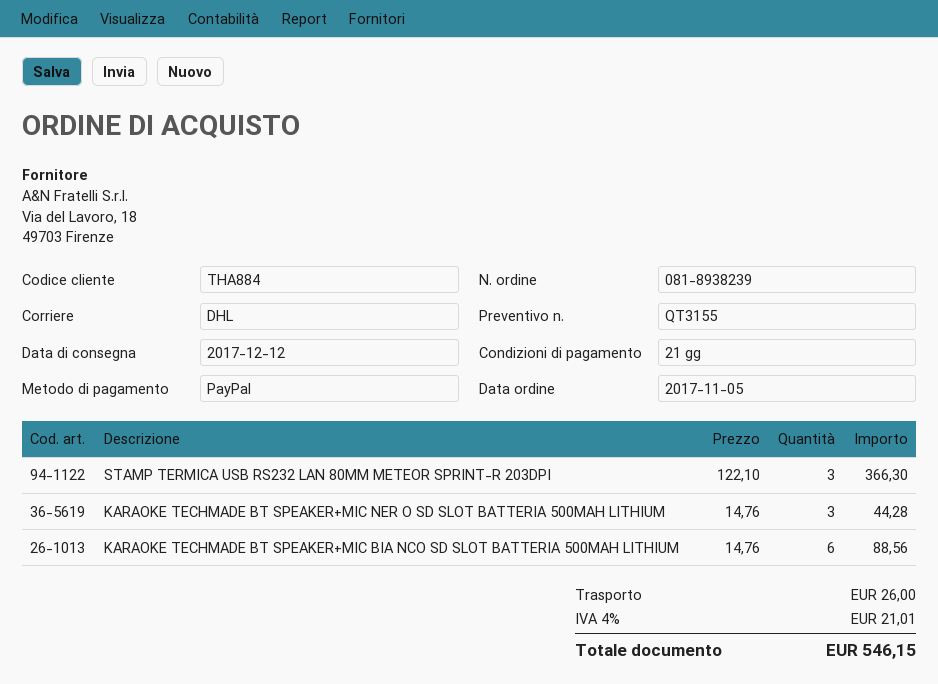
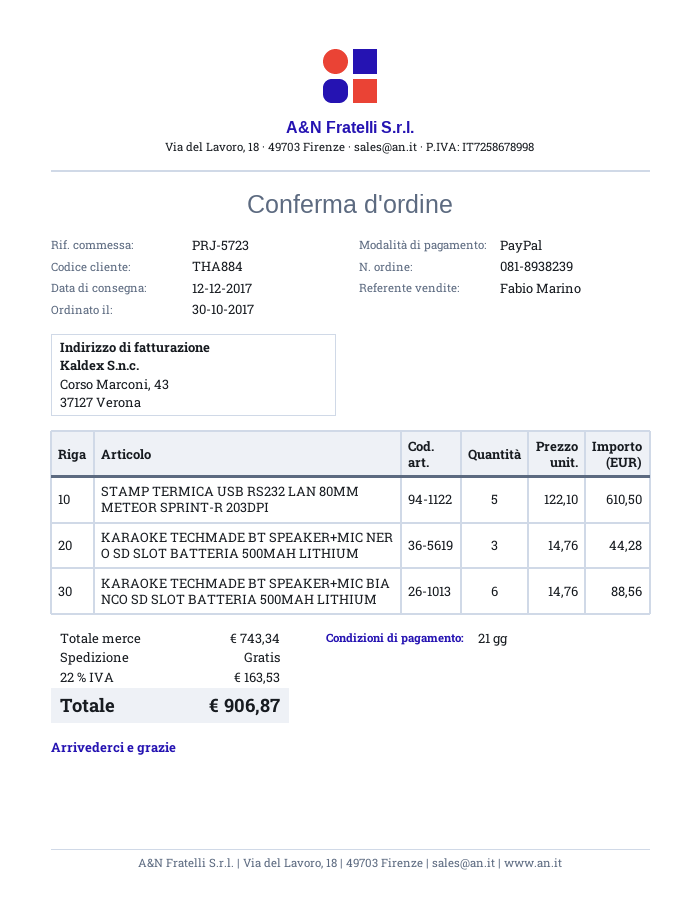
order date: 2017-11-05 -> 2017-10-30
STAMP TERMICA USB RS232 LAN 80MM METEOR SPRINT-R 203DPI: 3 x 122.10 = 366.30 -> 5 x 122.10 = 610.50
shipping: 26.00 -> 0.00
tax: 4% = 21.01 -> 22% = 163.53
total: 546.15 -> 906.87

